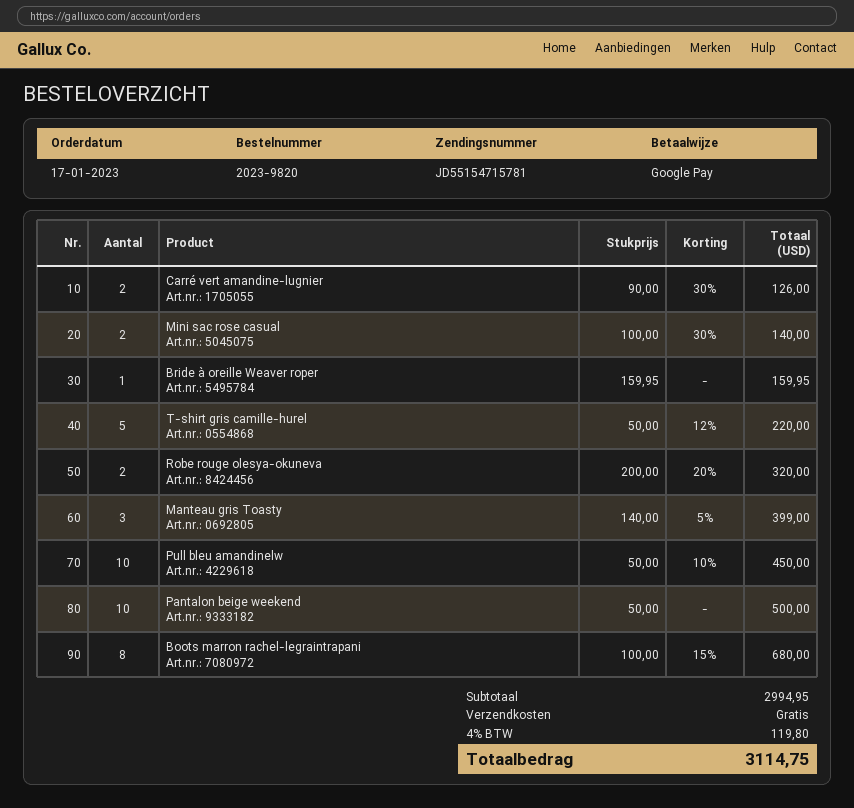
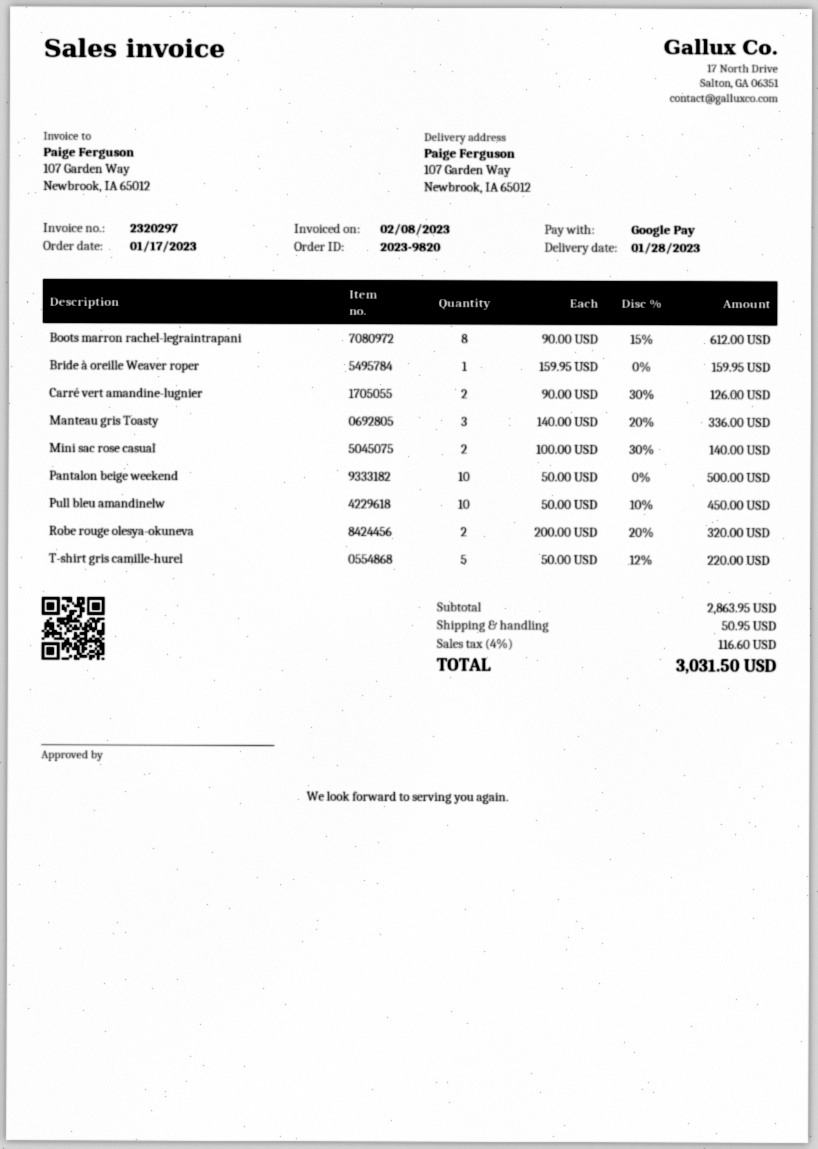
Manteau gris Toasty: 3 x 140.00 - 5% = 399.00 -> 3 x 140.00 - 20% = 336.00
Boots marron rachel-legraintrapani: 8 x 100.00 - 15% = 680.00 -> 8 x 90.00 - 15% = 612.00
subtotal: 2994.95 -> 2863.95
shipping: 0.00 -> 50.95
tax: 4% = 119.80 -> 4% = 116.60
total: 3114.75 -> 3031.50

